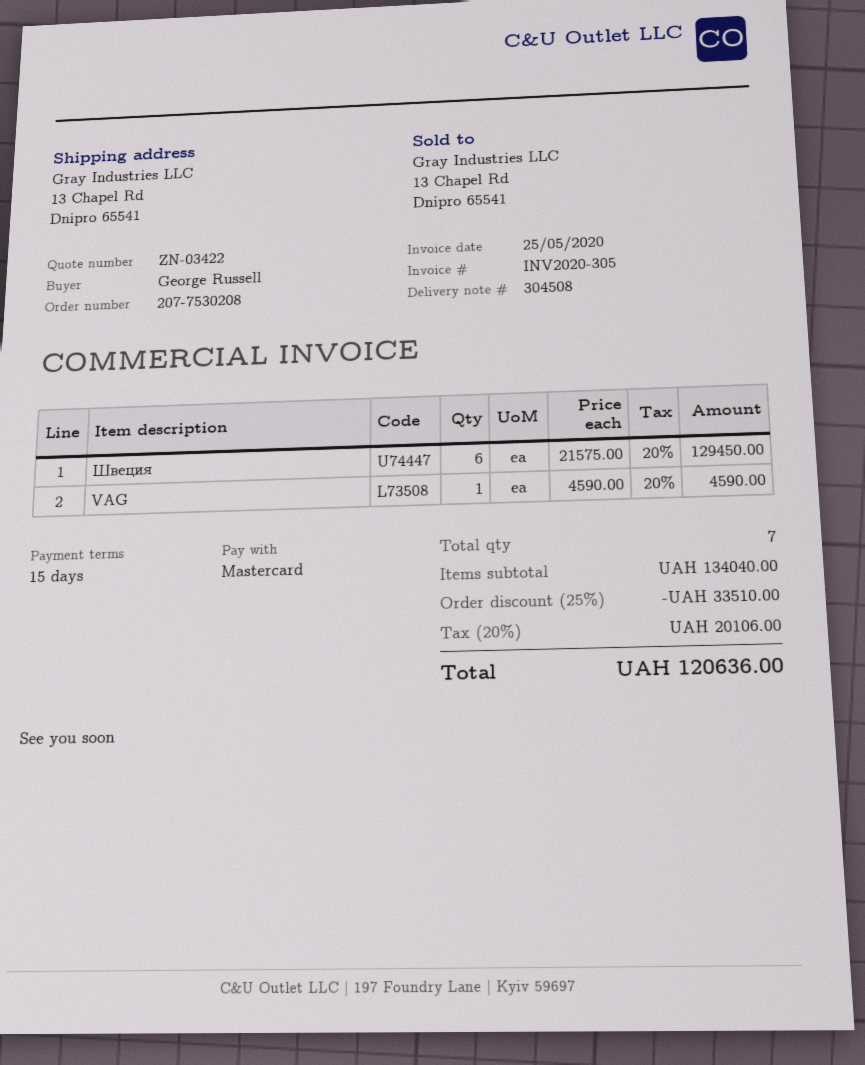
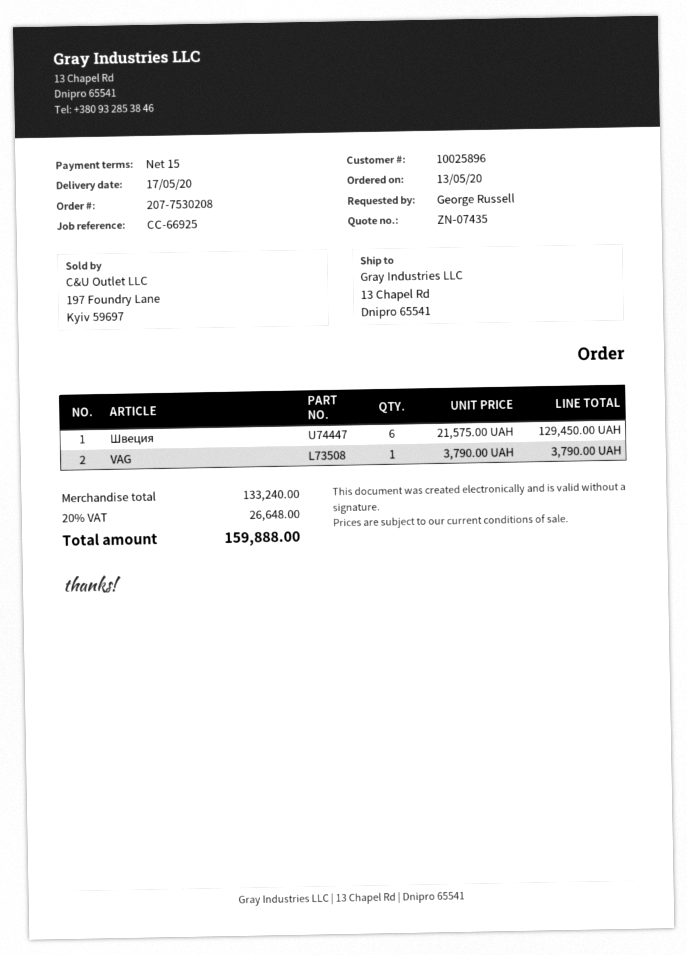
quote number: ZN-03422 -> ZN-07435
VAG: 1 x 4590.00 = 4590.00 -> 1 x 3790.00 = 3790.00
subtotal: 134040.00 -> 133240.00
discount: 25% = 33510.00 -> none
tax: 20% = 20106.00 -> 20% = 26648.00
total: 120636.00 -> 159888.00

